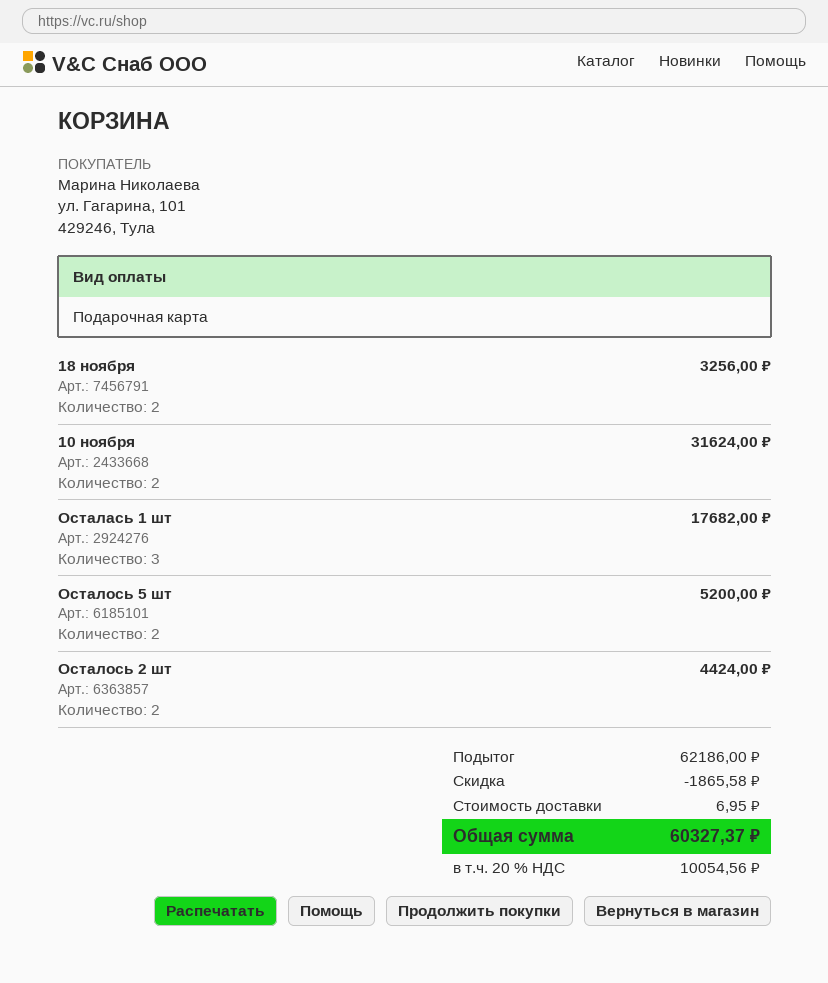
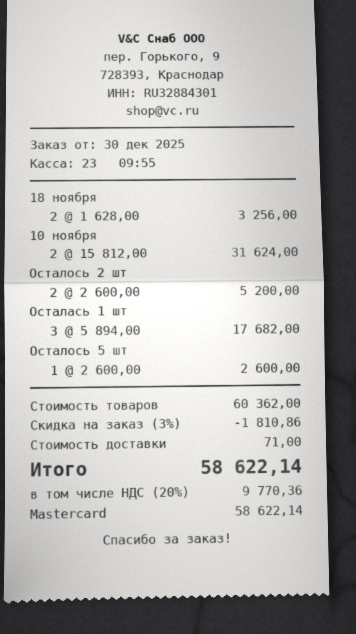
payment method: gift card -> Mastercard
Осталось 5 шт: 2 for 5200.00 -> 1 for 2600.00
Осталось 2 шт: 2 for 4424.00 -> 2 for 5200.00
subtotal: 62186.00 -> 60362.00
discount: 1865.58 -> 1810.86
shipping: 6.95 -> 71.00
tax: 20% = 10054.56 -> 20% = 9770.36
total: 60327.37 -> 58622.14

